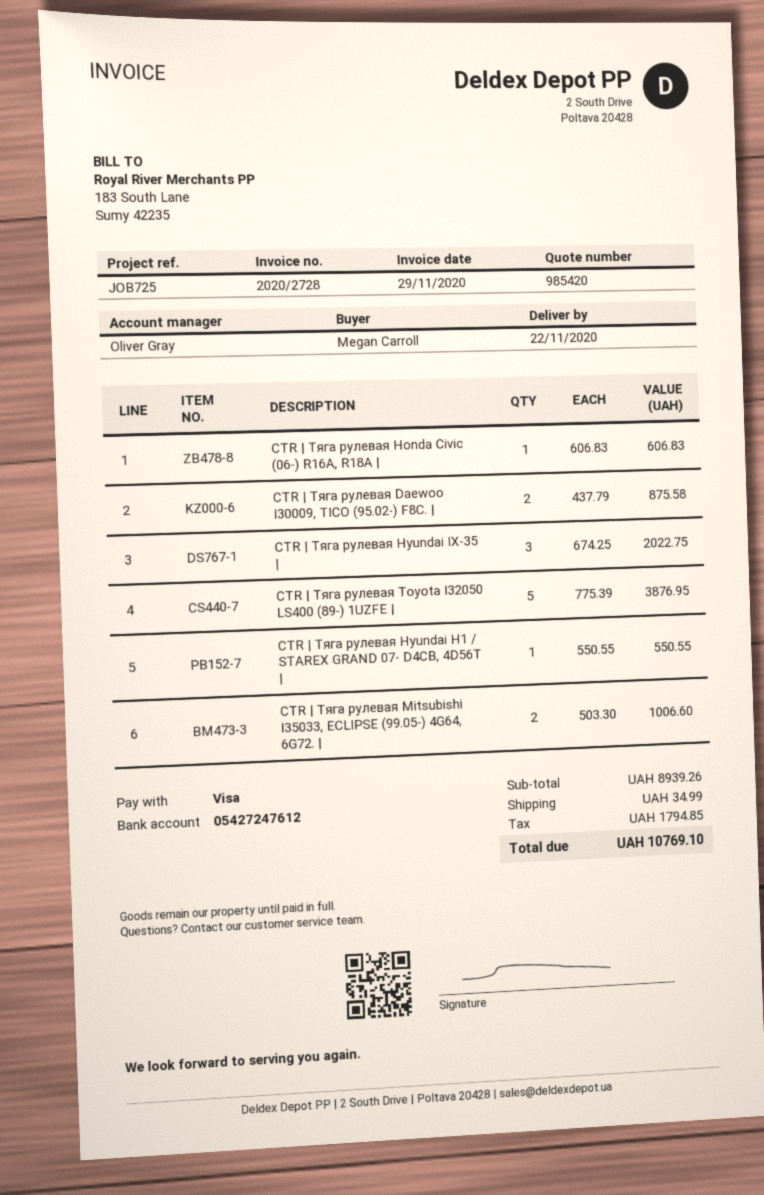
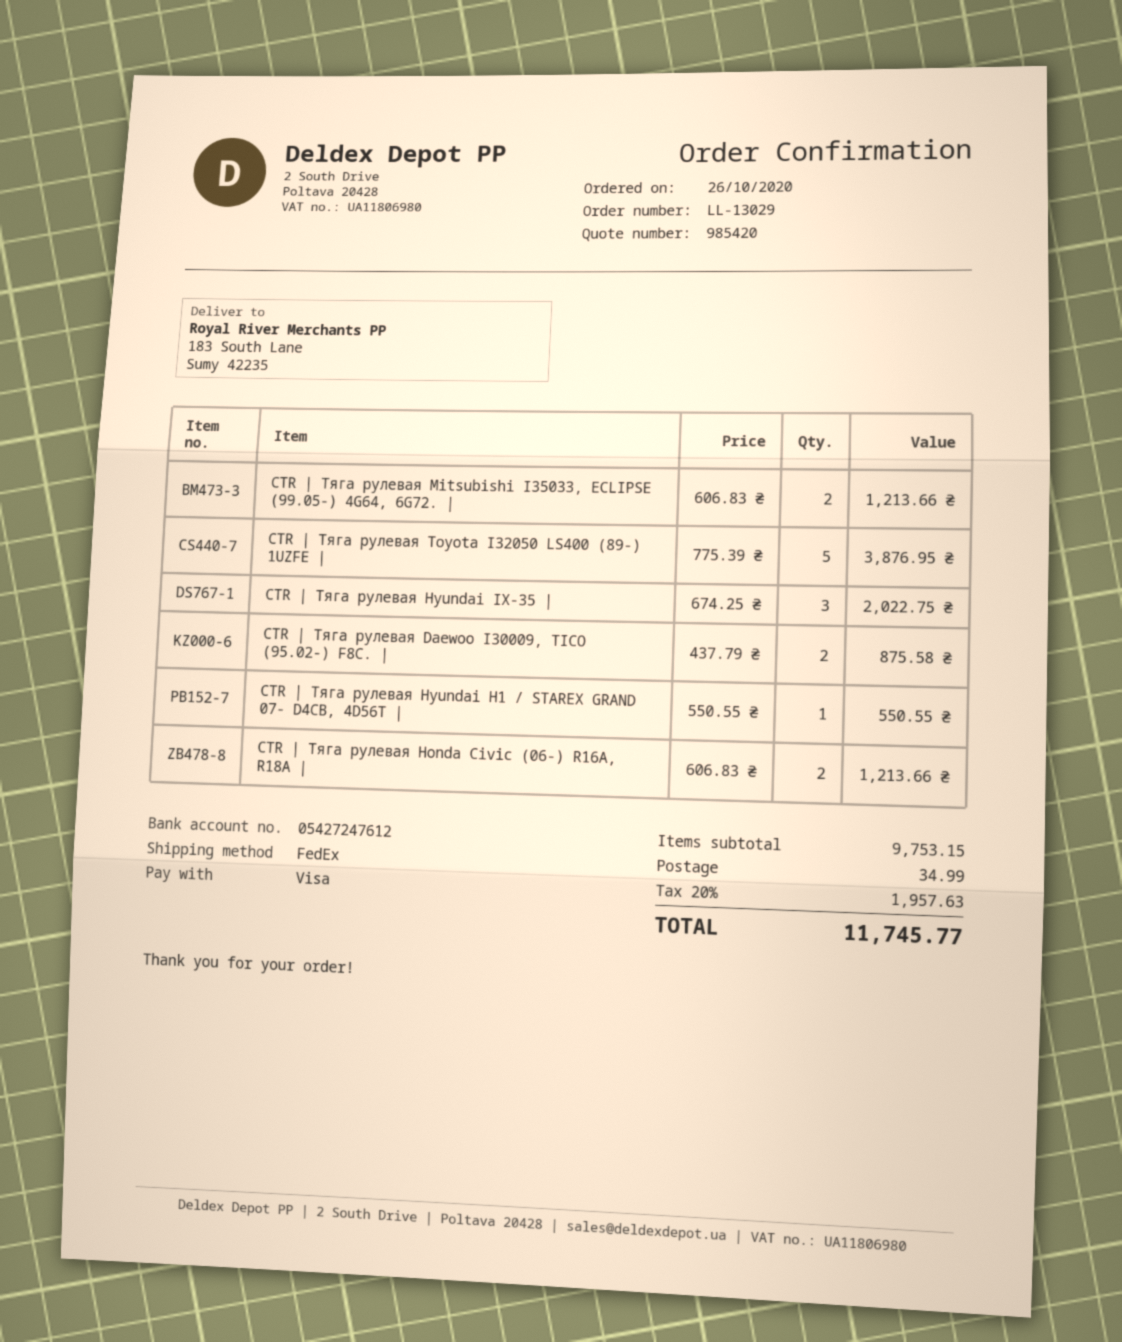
CTR | Тяга рулевая Honda Civic (06-) R16A, R18A |: 1 x 606.83 = 606.83 -> 2 x 606.83 = 1213.66
CTR | Тяга рулевая Mitsubishi I35033, ECLIPSE (99.05-) 4G64, 6G72. |: 2 x 503.30 = 1006.60 -> 2 x 606.83 = 1213.66
subtotal: 8939.26 -> 9753.15
tax: 1794.85 -> 1957.63
total: 10769.10 -> 11745.77

